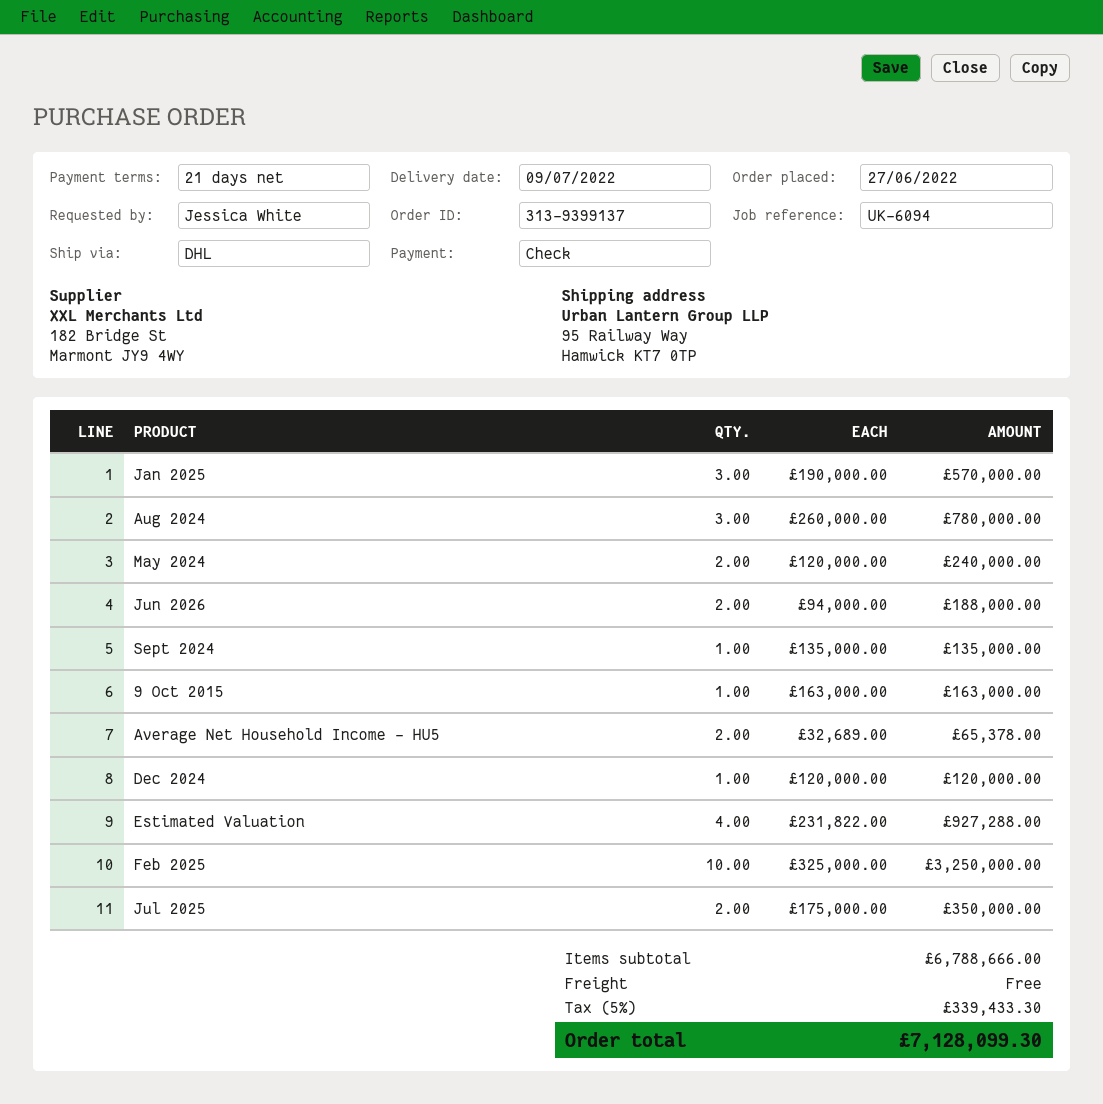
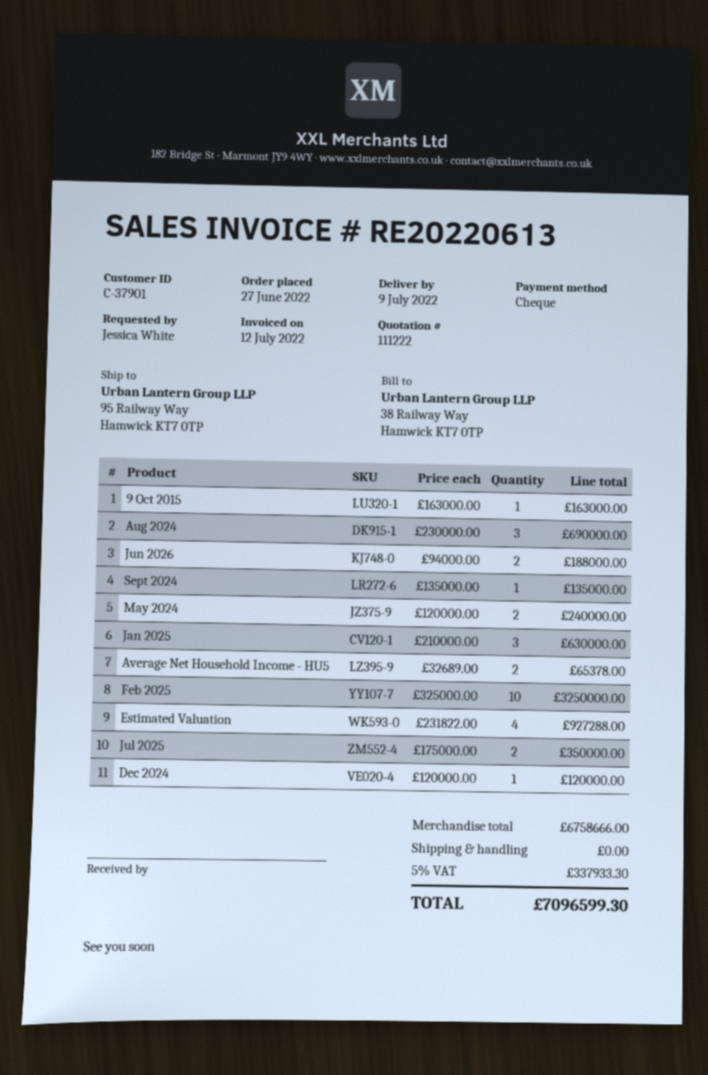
Jan 2025: 3 x 190000.00 = 570000.00 -> 3 x 210000.00 = 630000.00
Aug 2024: 3 x 260000.00 = 780000.00 -> 3 x 230000.00 = 690000.00
subtotal: 6788666.00 -> 6758666.00
tax: 5% = 339433.30 -> 5% = 337933.30
total: 7128099.30 -> 7096599.30

